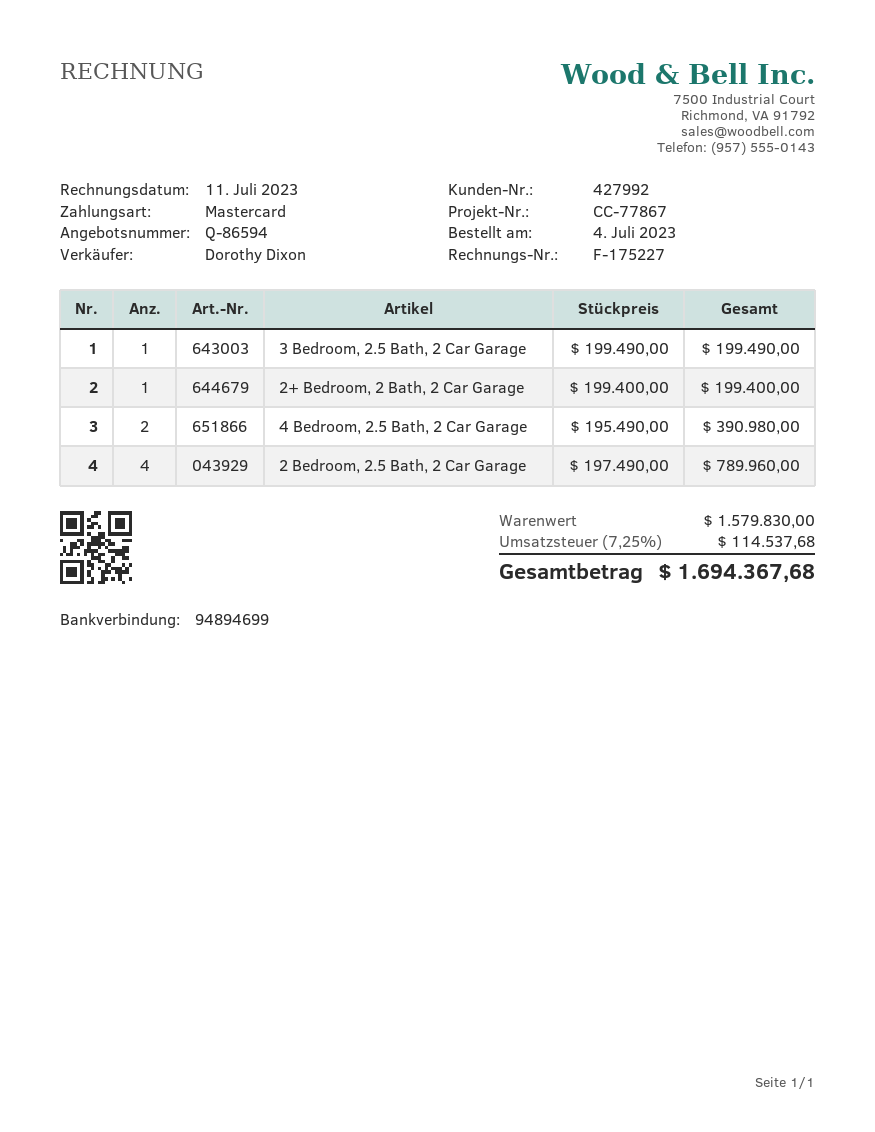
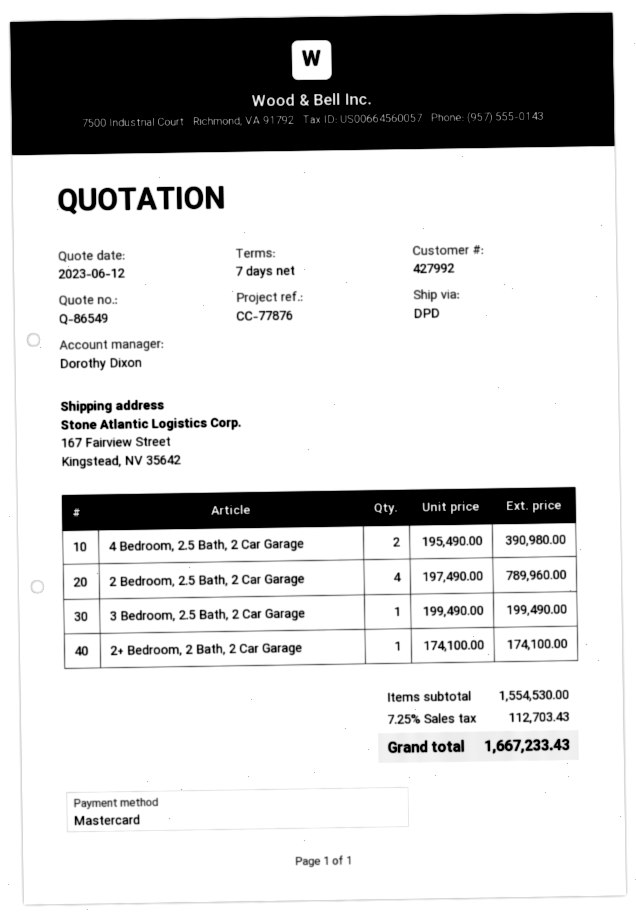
quote number: Q-86594 -> Q-86549
reference: CC-77867 -> CC-77876
2+ Bedroom, 2 Bath, 2 Car Garage: 1 x 199400.00 = 199400.00 -> 1 x 174100.00 = 174100.00
subtotal: 1579830.00 -> 1554530.00
tax: 7.25% = 114537.68 -> 7.25% = 112703.43
total: 1694367.68 -> 1667233.43

